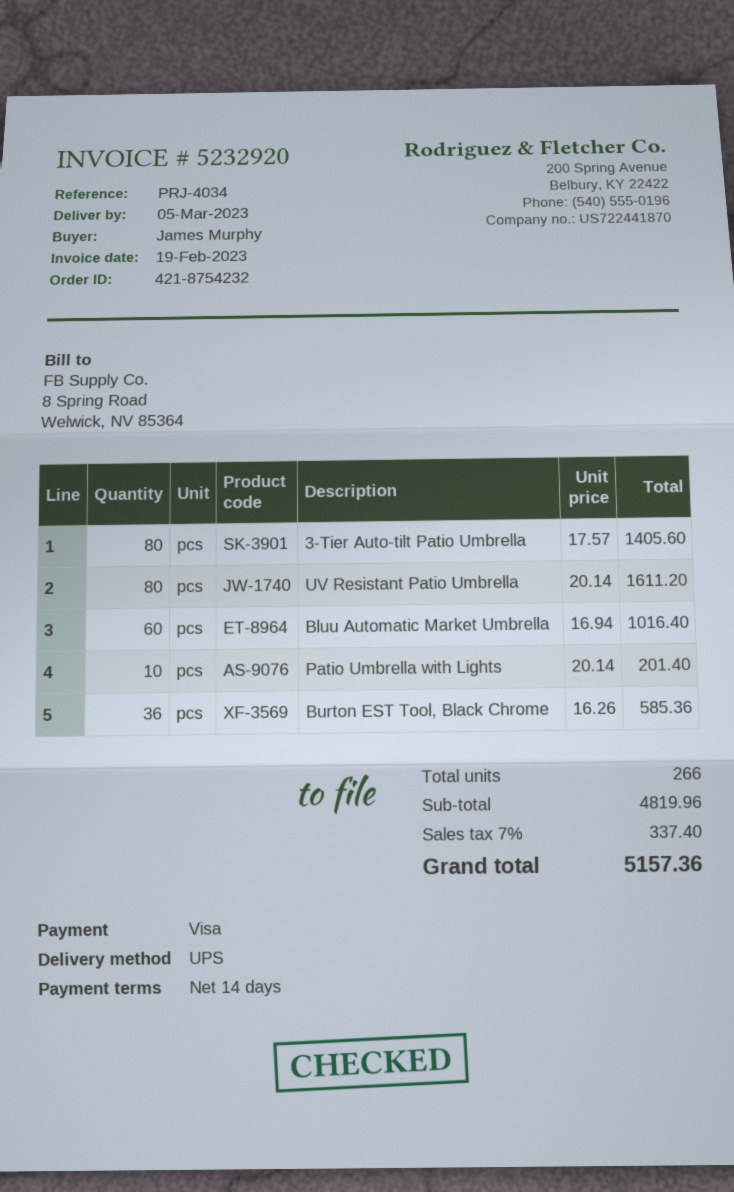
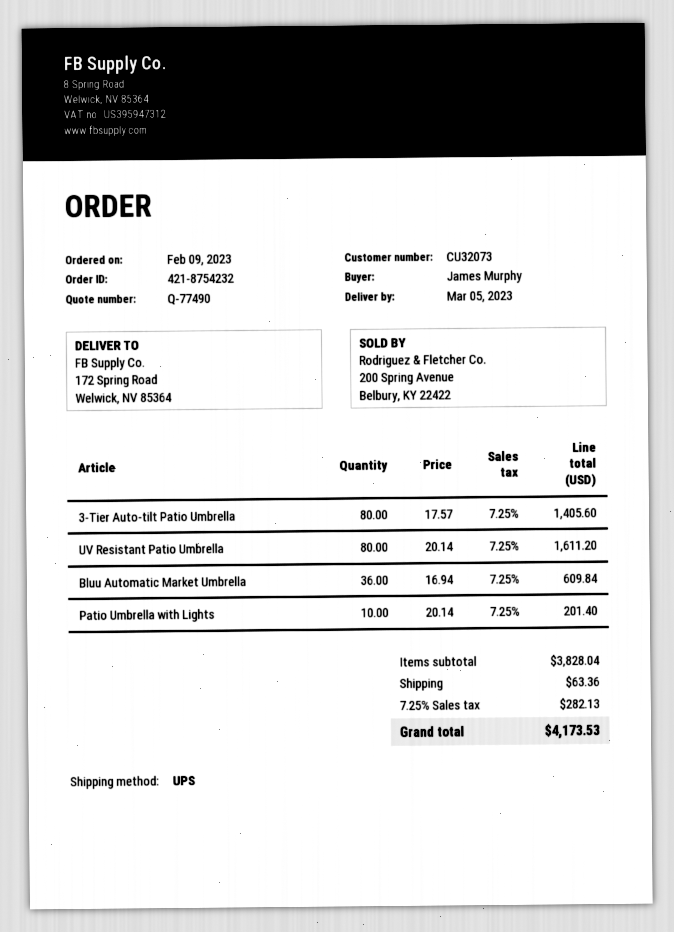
Bluu Automatic Market Umbrella: 60 x 16.94 = 1016.40 -> 36 x 16.94 = 609.84
Burton EST Tool, Black Chrome: 36 x 16.26 = 585.36 -> none
subtotal: 4819.96 -> 3828.04
shipping: none -> 63.36
tax: 7% = 337.40 -> 7.25% = 282.13
total: 5157.36 -> 4173.53

